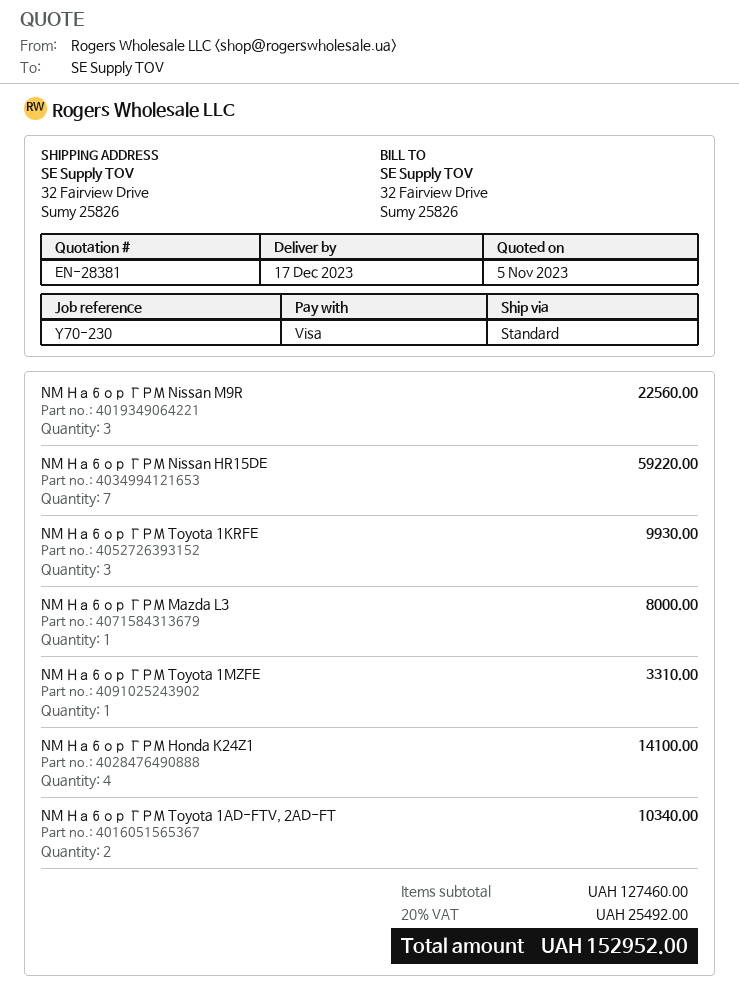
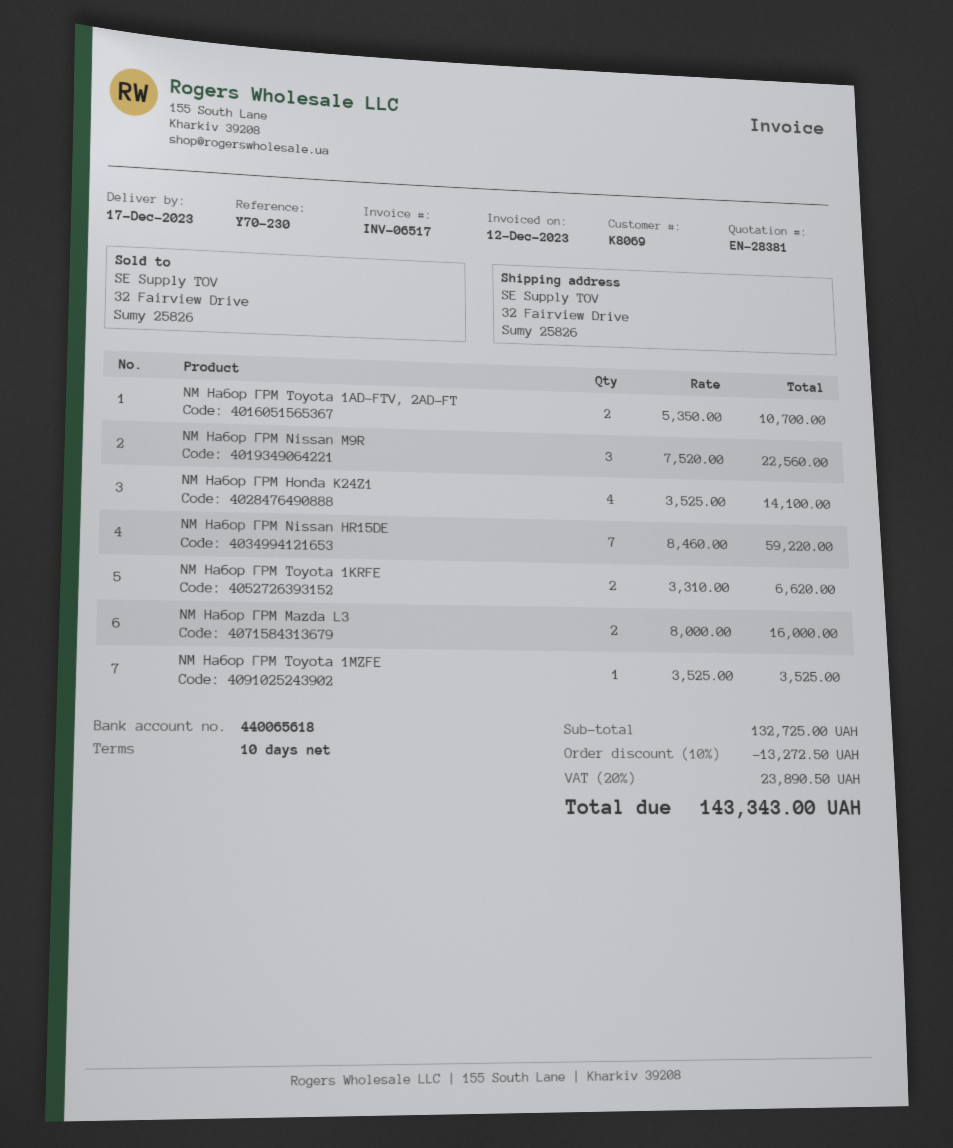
NM Набор ГРМ Toyota 1KRFE: 3 for 9930.00 -> 2 for 6620.00
NM Набор ГРМ Mazda L3: 1 for 8000.00 -> 2 for 16000.00
NM Набор ГРМ Toyota 1MZFE: 1 for 3310.00 -> 1 for 3525.00
NM Набор ГРМ Toyota 1AD-FTV, 2AD-FT: 2 for 10340.00 -> 2 for 10700.00
subtotal: 127460.00 -> 132725.00
discount: none -> 10% = 13272.50
tax: 20% = 25492.00 -> 20% = 23890.50
total: 152952.00 -> 143343.00

